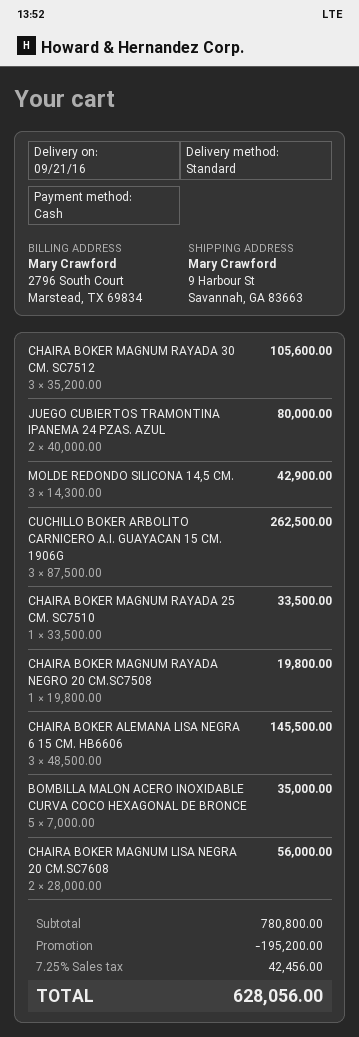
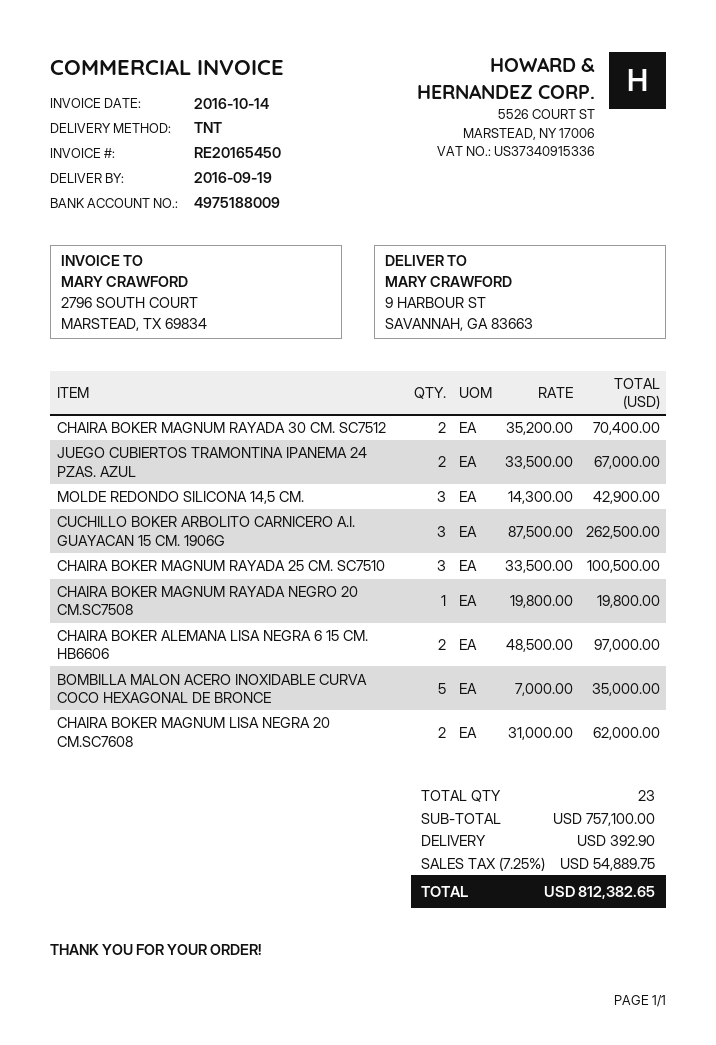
delivery date: 2016-09-21 -> 2016-09-19
shipping method: standard -> TNT
CHAIRA BOKER MAGNUM RAYADA 30 CM. SC7512: 3 x 35200.00 = 105600.00 -> 2 x 35200.00 = 70400.00
JUEGO CUBIERTOS TRAMONTINA IPANEMA 24 PZAS. AZUL: 2 x 40000.00 = 80000.00 -> 2 x 33500.00 = 67000.00
CHAIRA BOKER MAGNUM RAYADA 25 CM. SC7510: 1 x 33500.00 = 33500.00 -> 3 x 33500.00 = 100500.00
CHAIRA BOKER ALEMANA LISA NEGRA 6 15 CM. HB6606: 3 x 48500.00 = 145500.00 -> 2 x 48500.00 = 97000.00
CHAIRA BOKER MAGNUM LISA NEGRA 20 CM.SC7608: 2 x 28000.00 = 56000.00 -> 2 x 31000.00 = 62000.00
subtotal: 780800.00 -> 757100.00
discount: 195200.00 -> none
shipping: none -> 392.90
tax: 7.25% = 42456.00 -> 7.25% = 54889.75
total: 628056.00 -> 812382.65

